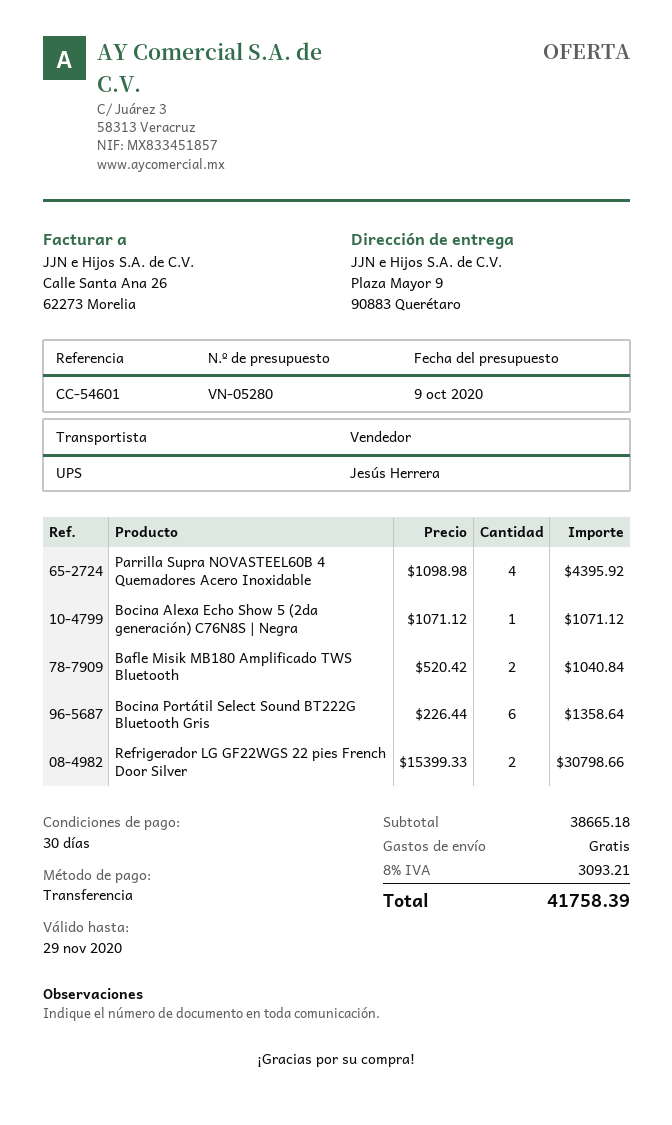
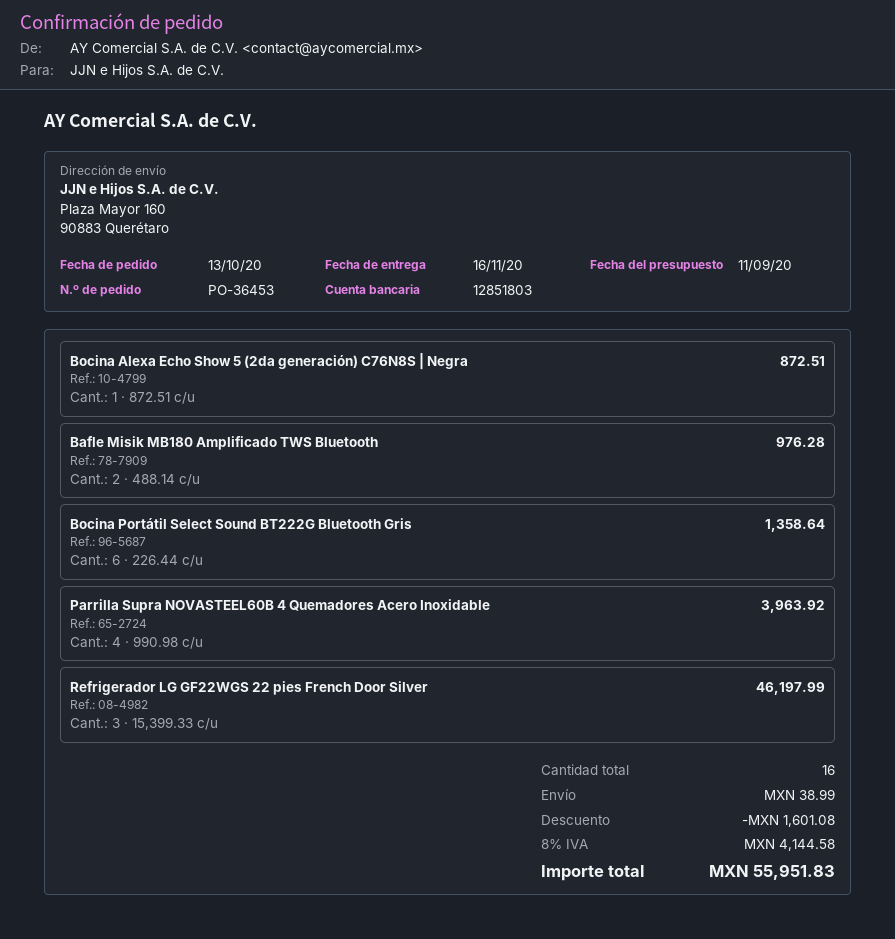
quote date: 2020-10-09 -> 2020-09-11
ship to: Plaza Mayor 9, 90883 Querétaro -> Plaza Mayor 160, 90883 Querétaro
Parrilla Supra NOVASTEEL60B 4 Quemadores Acero Inoxidable: 4 x 1098.98 = 4395.92 -> 4 x 990.98 = 3963.92
Bocina Alexa Echo Show 5 (2da generación) C76N8S | Negra: 1 x 1071.12 = 1071.12 -> 1 x 872.51 = 872.51
Bafle Misik MB180 Amplificado TWS Bluetooth: 2 x 520.42 = 1040.84 -> 2 x 488.14 = 976.28
Refrigerador LG GF22WGS 22 pies French Door Silver: 2 x 15399.33 = 30798.66 -> 3 x 15399.33 = 46197.99
discount: none -> 1601.08
shipping: 0.00 -> 38.99
tax: 8% = 3093.21 -> 8% = 4144.58
total: 41758.39 -> 55951.83

